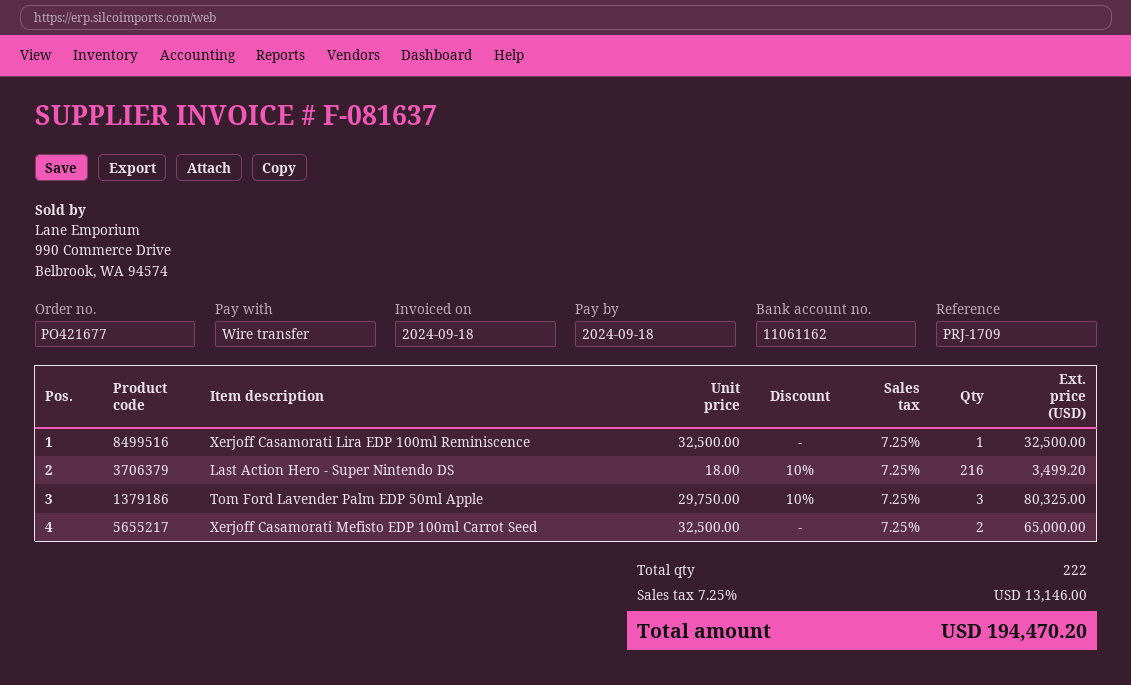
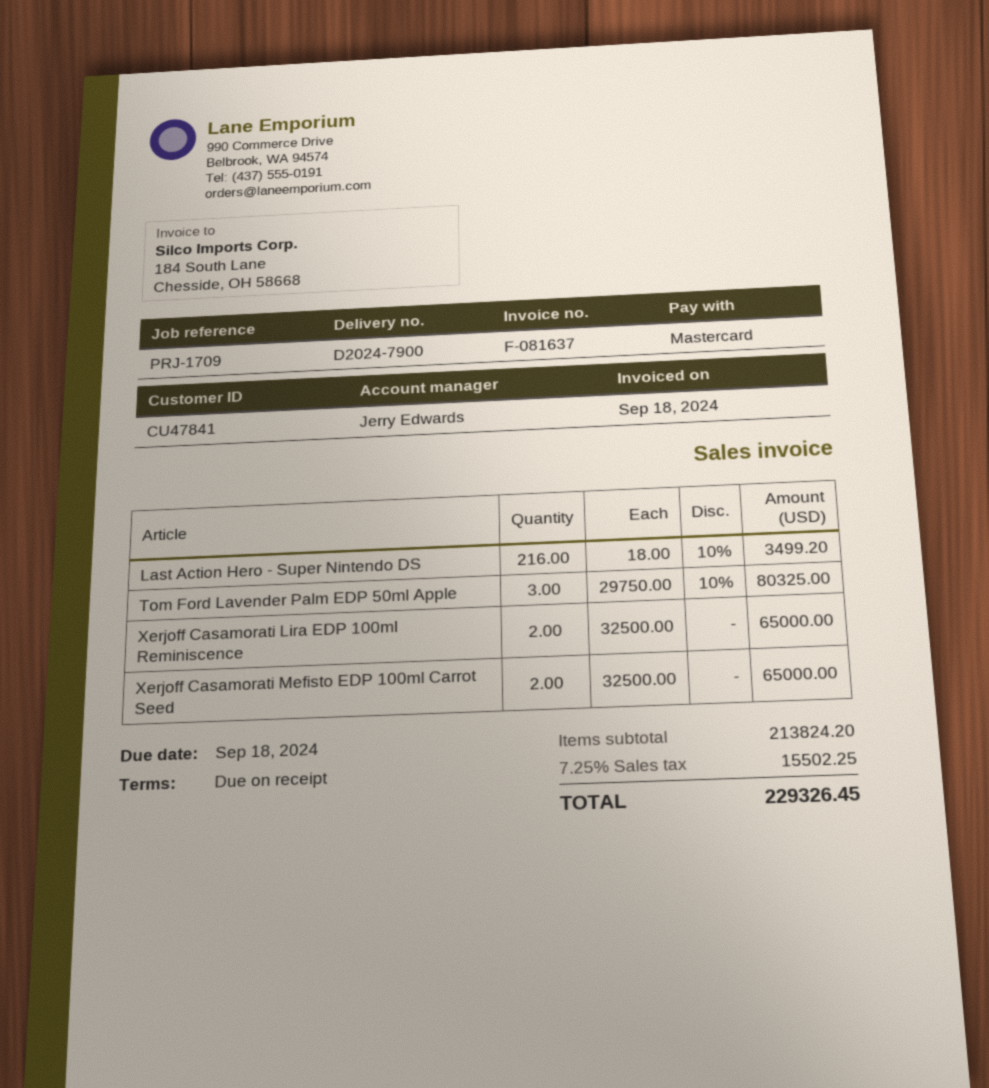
payment method: bank transfer -> Mastercard
Xerjoff Casamorati Lira EDP 100ml Reminiscence: 1 x 32500.00 = 32500.00 -> 2 x 32500.00 = 65000.00
tax: 7.25% = 13146.00 -> 7.25% = 15502.25
total: 194470.20 -> 229326.45

